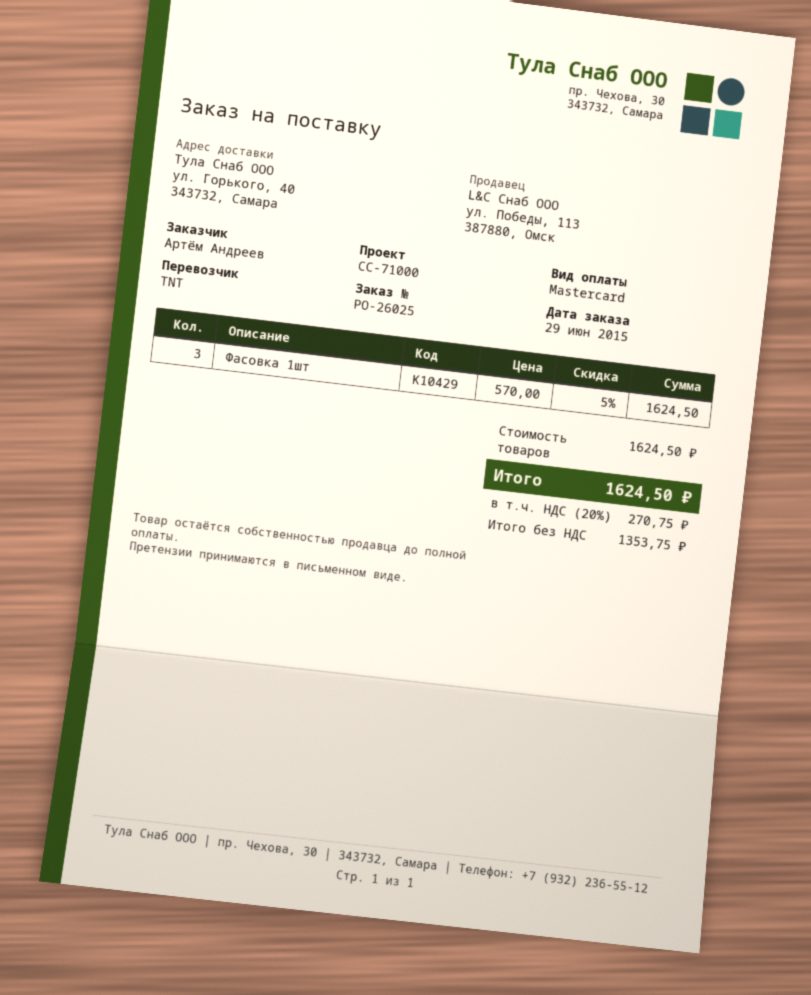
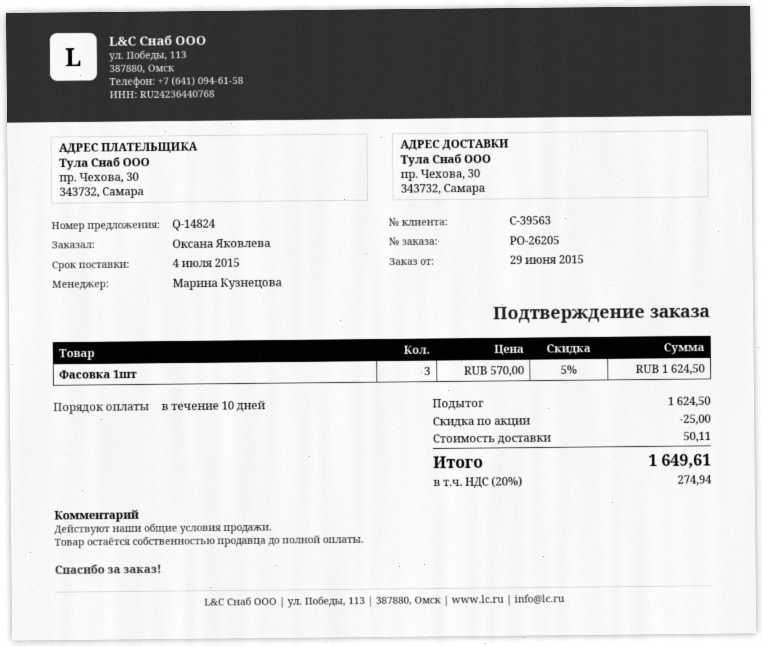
order number: PO-26025 -> PO-26205
ordered by: Артём Андреев -> Оксана Яковлева
ship to: ул. Горького, 40, 343732, Самара -> пр. Чехова, 30, 343732, Самара
discount: none -> 25.00
shipping: none -> 50.11
tax: 20% = 270.75 -> 20% = 274.94
total: 1624.50 -> 1649.61

